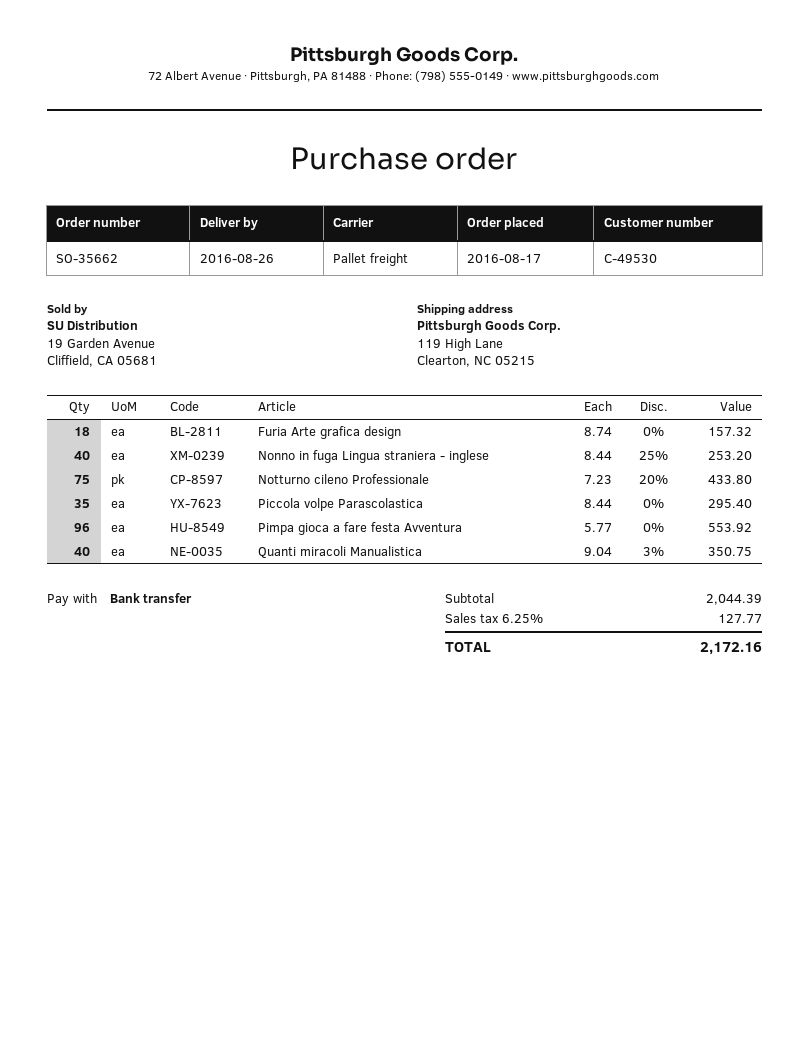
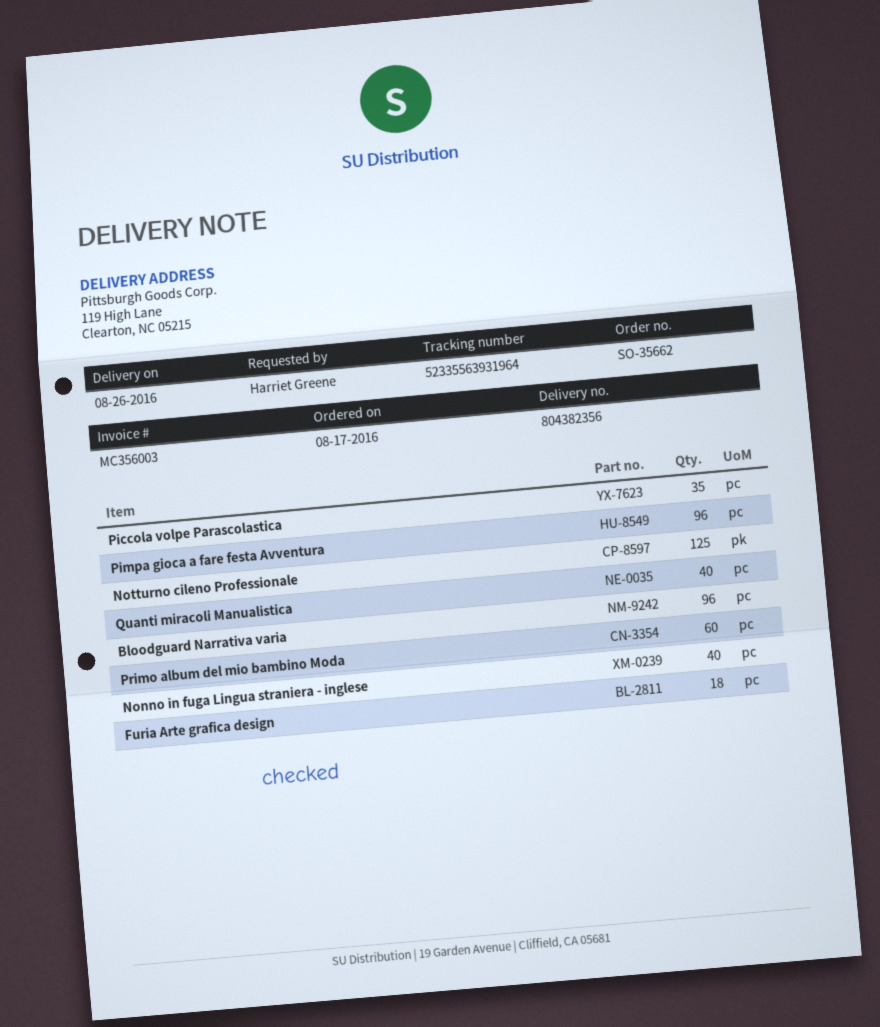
Notturno cileno Professionale: 75 -> 125
Bloodguard Narrativa varia: none -> 96
Primo album del mio bambino Moda: none -> 60

